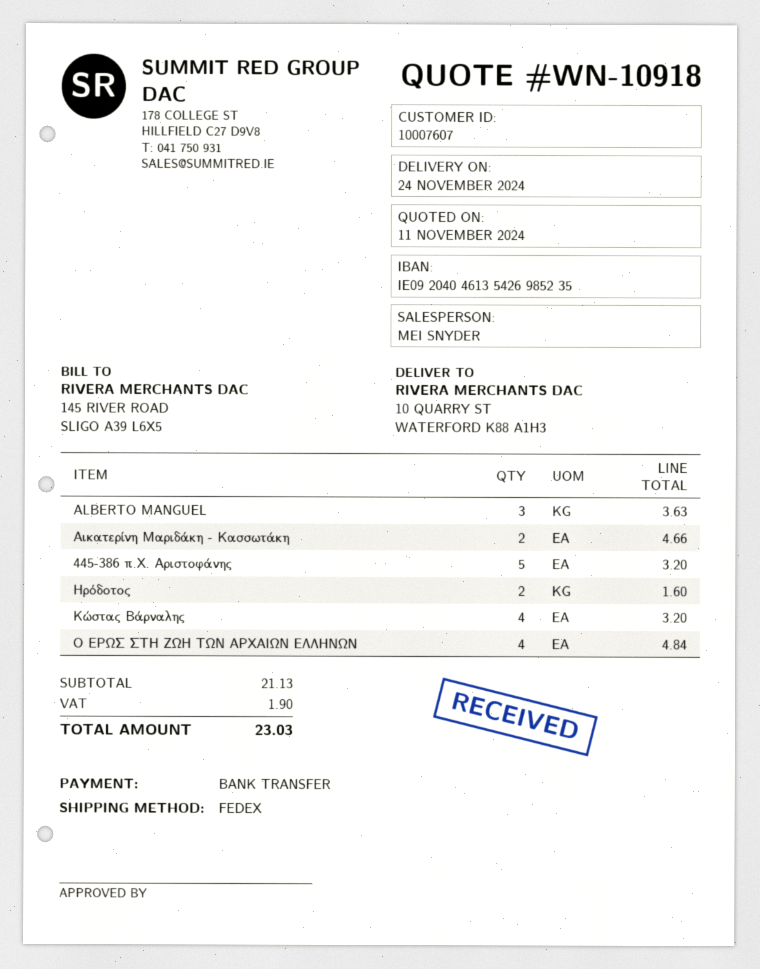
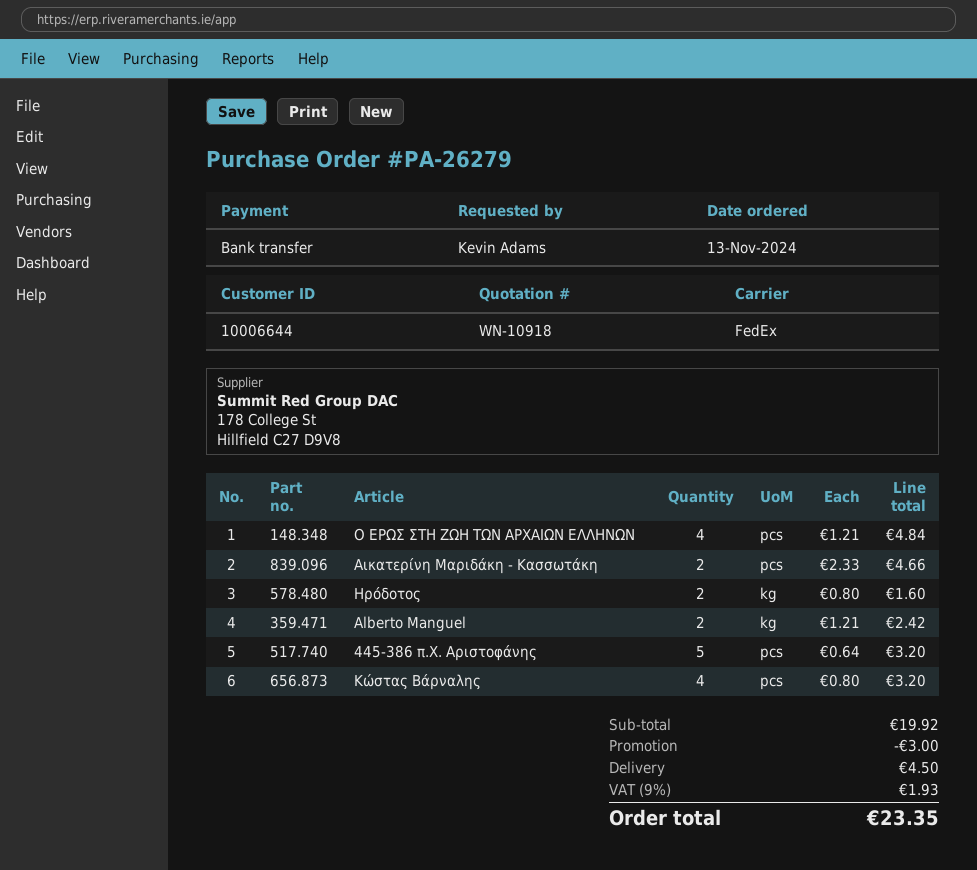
customer number: 10007607 -> 10006644
ALBERTO MANGUEL: 3 for 3.63 -> 2 for 2.42
subtotal: 21.13 -> 19.92
discount: none -> 3.00
shipping: none -> 4.50
tax: 1.90 -> 1.93
total: 23.03 -> 23.35

